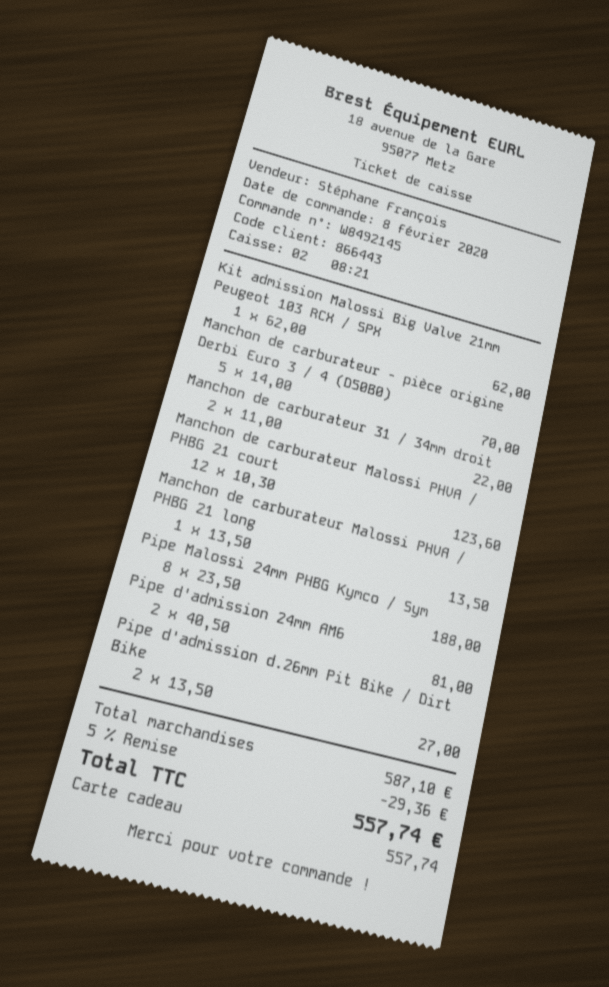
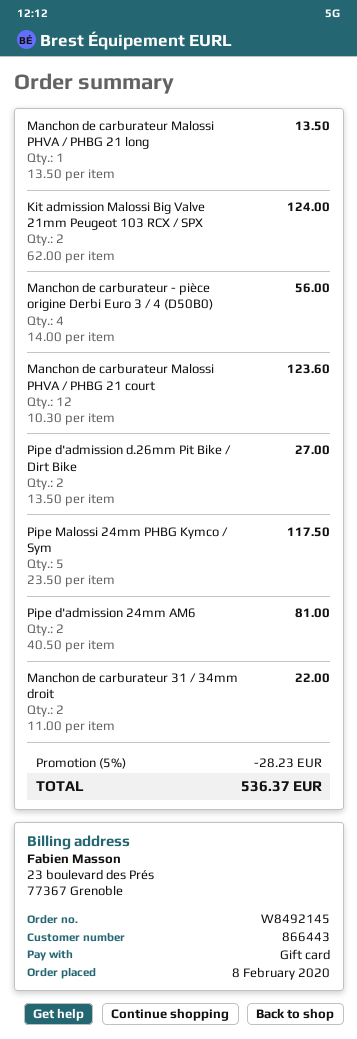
Kit admission Malossi Big Valve 21mm Peugeot 103 RCX / SPX: 1 x 62.00 = 62.00 -> 2 x 62.00 = 124.00
Manchon de carburateur - pièce origine Derbi Euro 3 / 4 (D50B0): 5 x 14.00 = 70.00 -> 4 x 14.00 = 56.00
Pipe Malossi 24mm PHBG Kymco / Sym: 8 x 23.50 = 188.00 -> 5 x 23.50 = 117.50
discount: 5% = 29.36 -> 5% = 28.23
total: 557.74 -> 536.37

